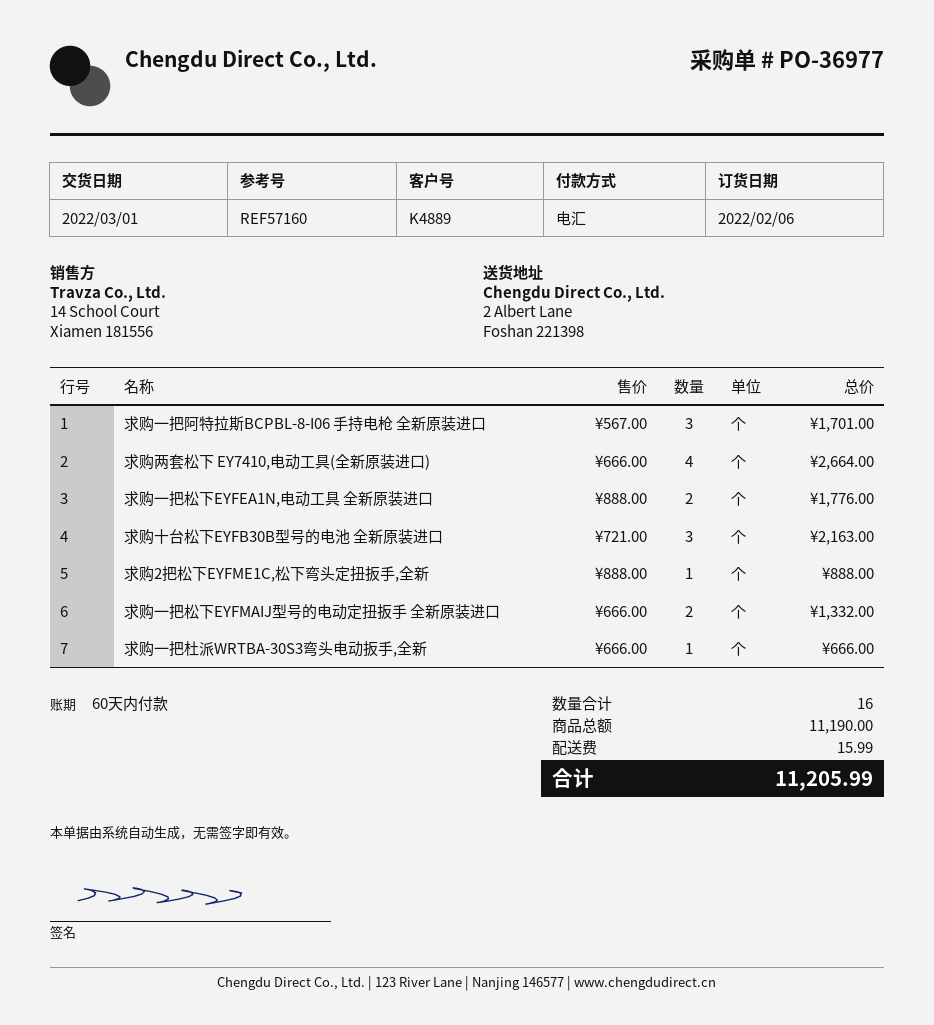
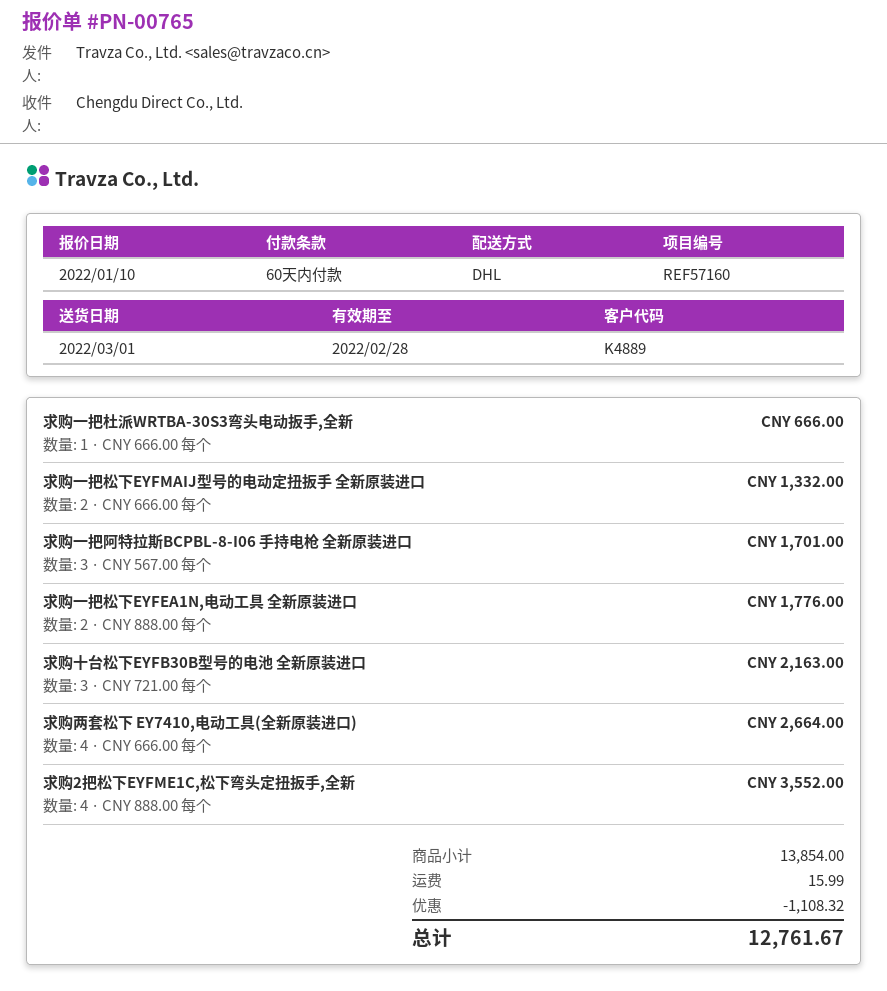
求购2把松下EYFME1C,松下弯头定扭扳手,全新: 1 x 888.00 = 888.00 -> 4 x 888.00 = 3552.00
subtotal: 11190.00 -> 13854.00
discount: none -> 1108.32
total: 11205.99 -> 12761.67

